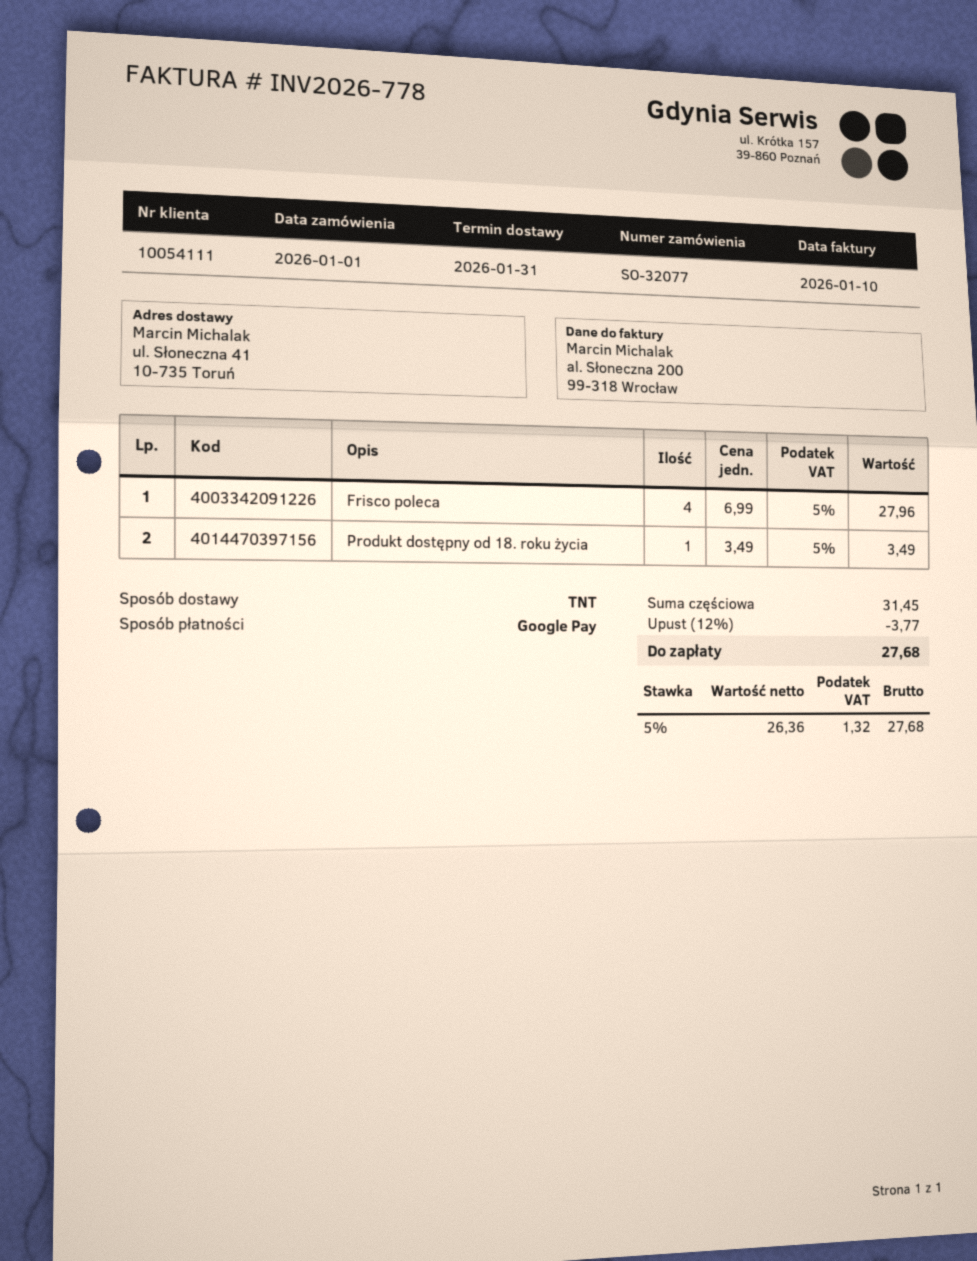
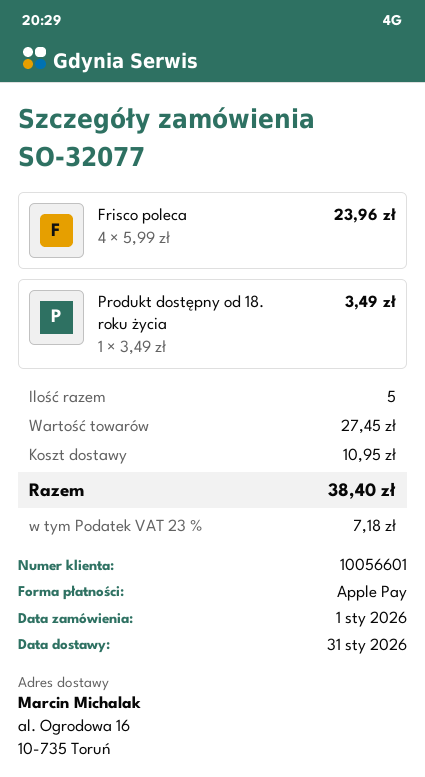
customer number: 10054111 -> 10056601
payment method: Google Pay -> Apple Pay
ship to: ul. Słoneczna 41, 10-735 Toruń -> al. Ogrodowa 16, 10-735 Toruń
Frisco poleca: 4 x 6.99 = 27.96 -> 4 x 5.99 = 23.96
subtotal: 31.45 -> 27.45
discount: 12% = 3.77 -> none
shipping: none -> 10.95
tax: 5% = 1.32 -> 23% = 7.18
total: 27.68 -> 38.40

